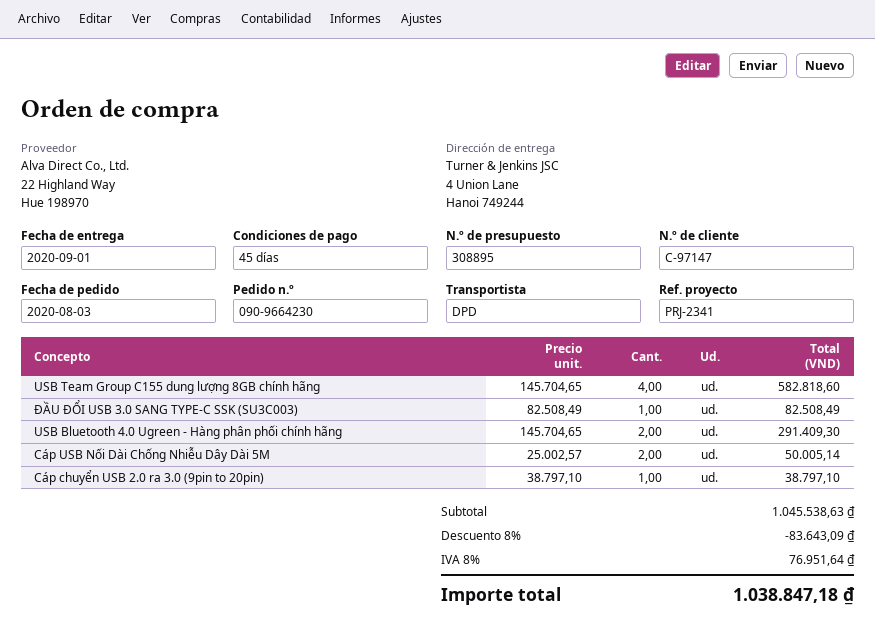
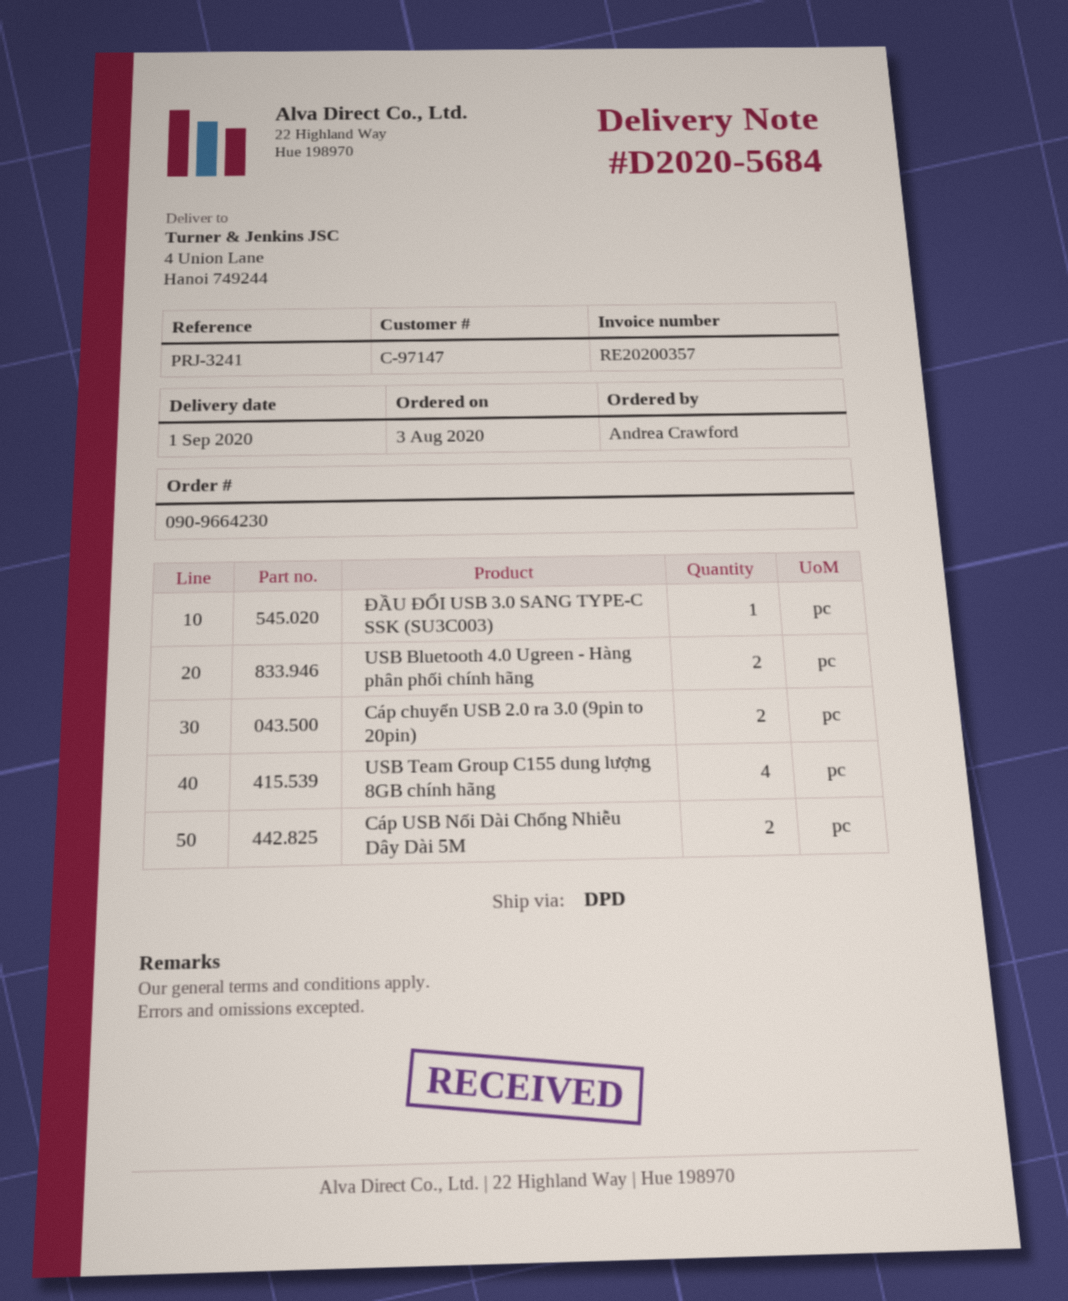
reference: PRJ-2341 -> PRJ-3241
Cáp chuyển USB 2.0 ra 3.0 (9pin to 20pin): 1 -> 2

